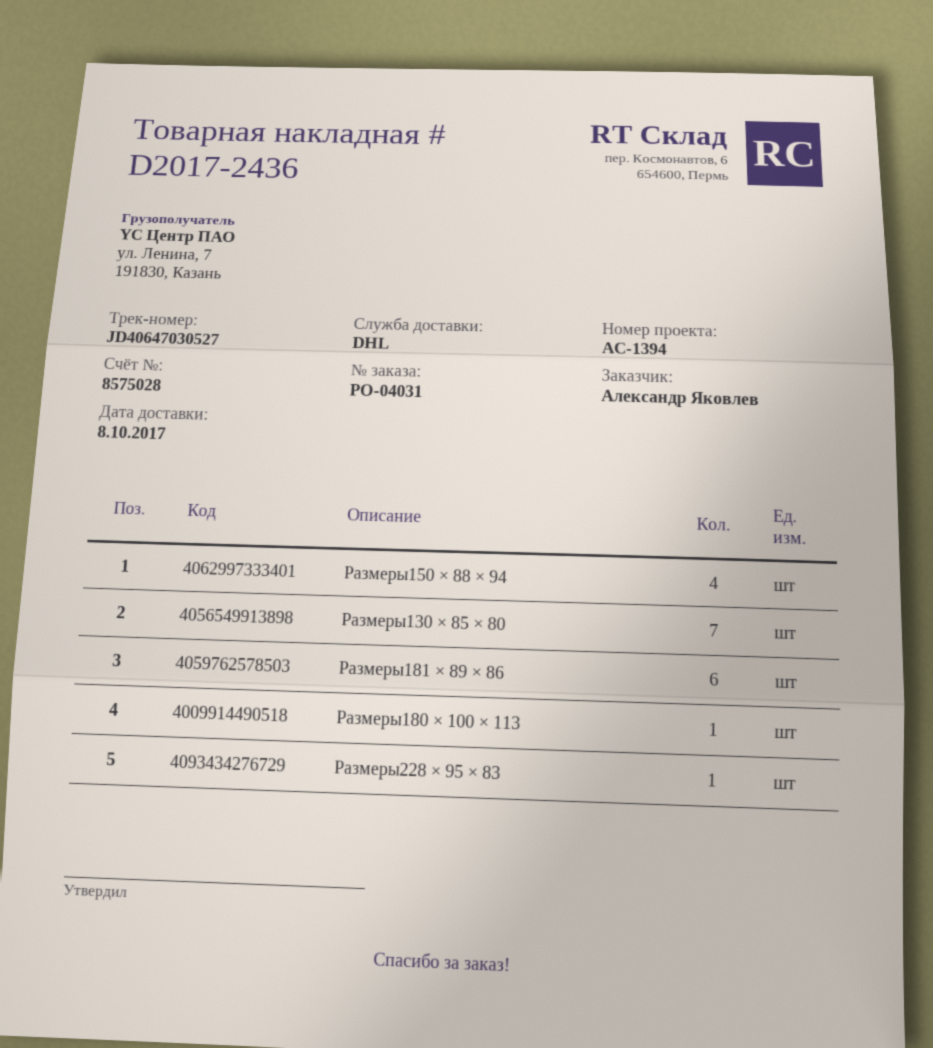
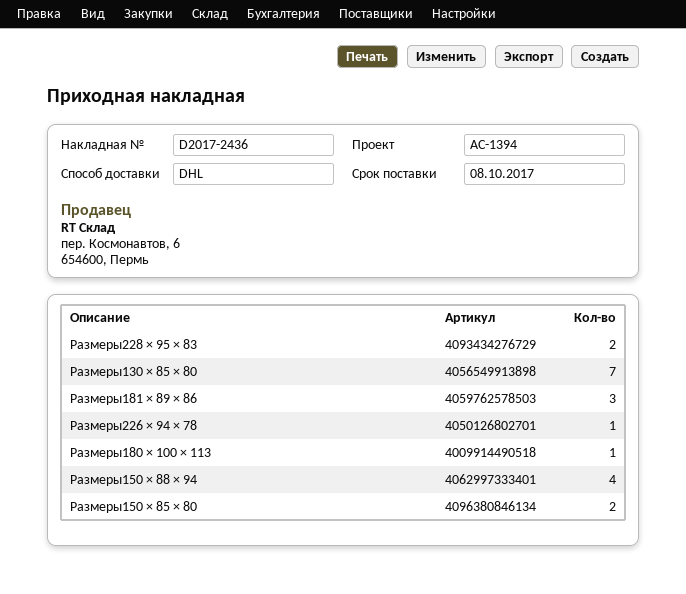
Размеры181 × 89 × 86: 6 -> 3
Размеры228 × 95 × 83: 1 -> 2
Размеры226 × 94 × 78: none -> 1
Размеры150 × 85 × 80: none -> 2

